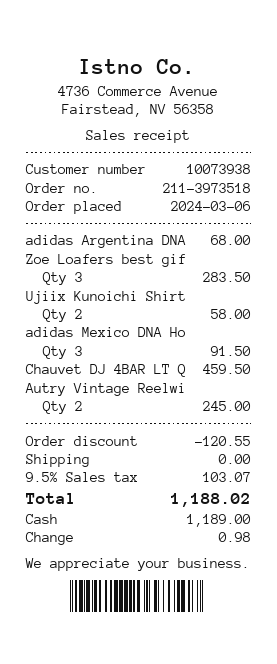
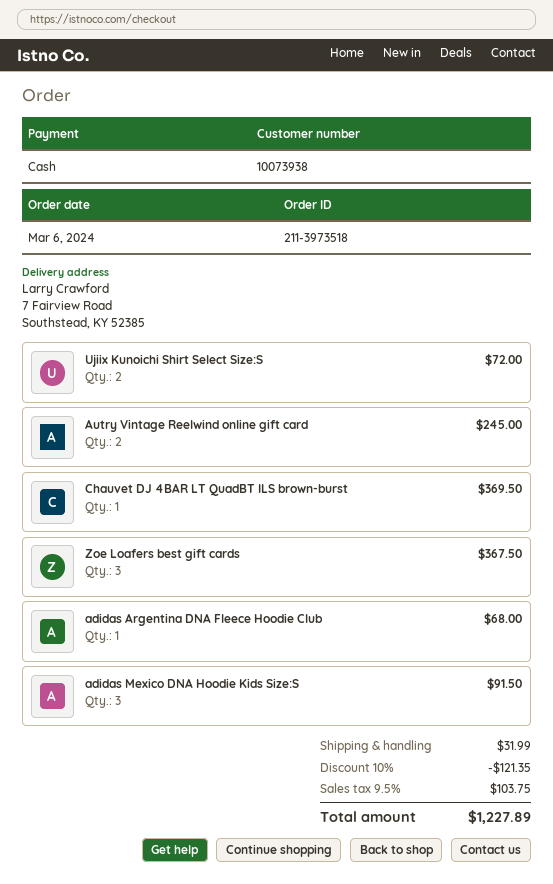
Zoe Loafers best gif: 3 for 283.50 -> 3 for 367.50
Ujiix Kunoichi Shirt: 2 for 58.00 -> 2 for 72.00
Chauvet DJ 4BAR LT Q: 1 for 459.50 -> 1 for 369.50
discount: 120.55 -> 121.35
shipping: 0.00 -> 31.99
tax: 9.5% = 103.07 -> 9.5% = 103.75
total: 1188.02 -> 1227.89

